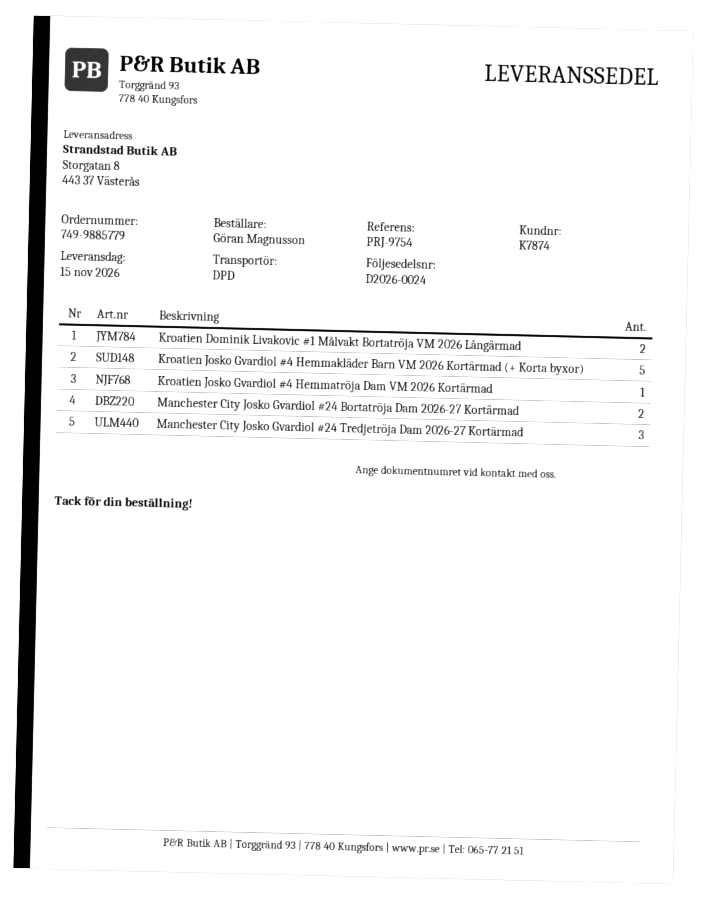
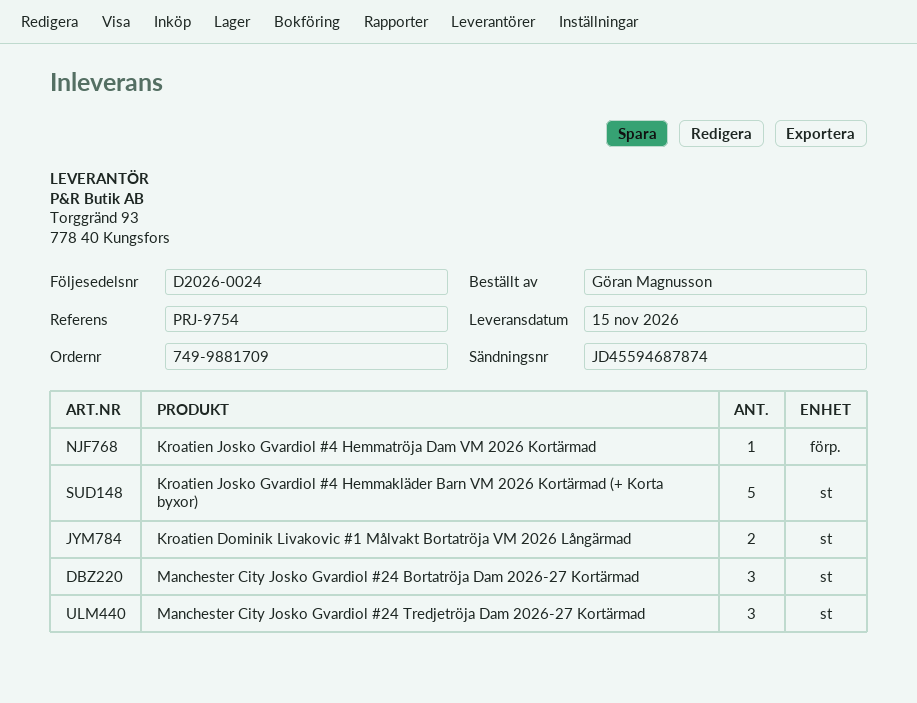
order number: 749-9885779 -> 749-9881709
Manchester City Josko Gvardiol #24 Bortatröja Dam 2026-27 Kortärmad: 2 -> 3

